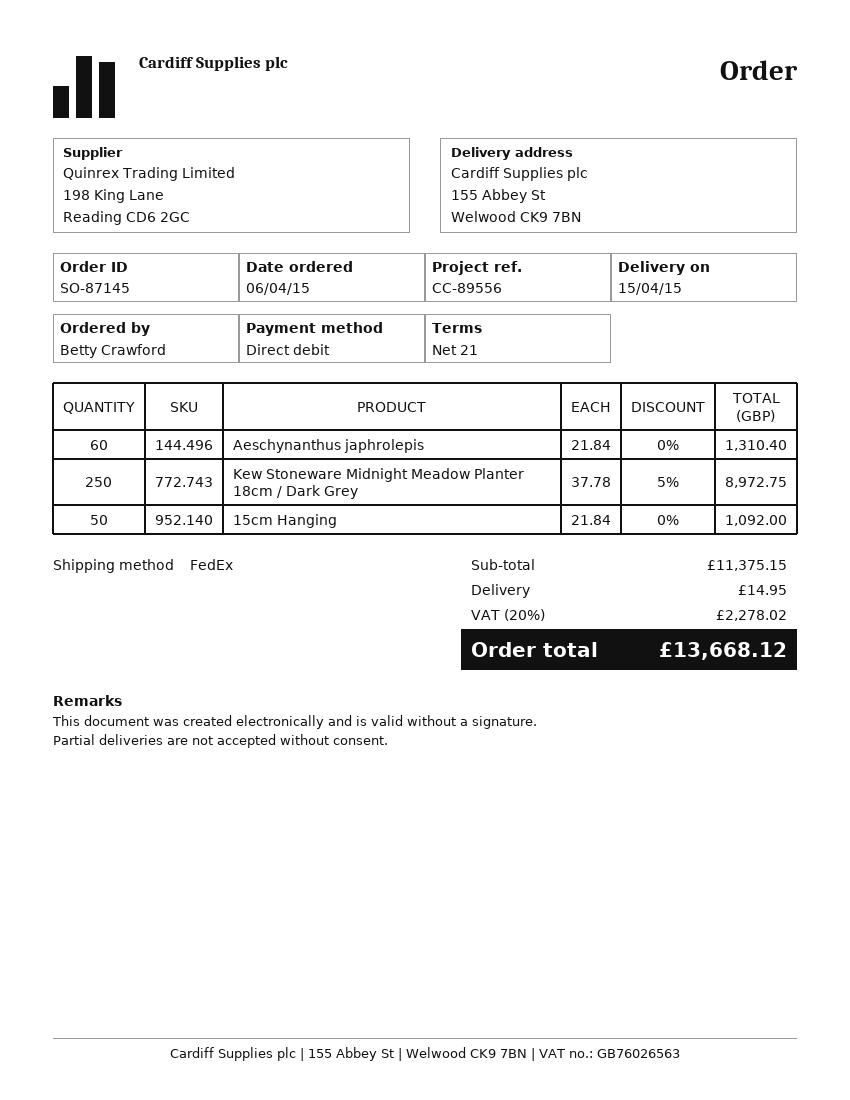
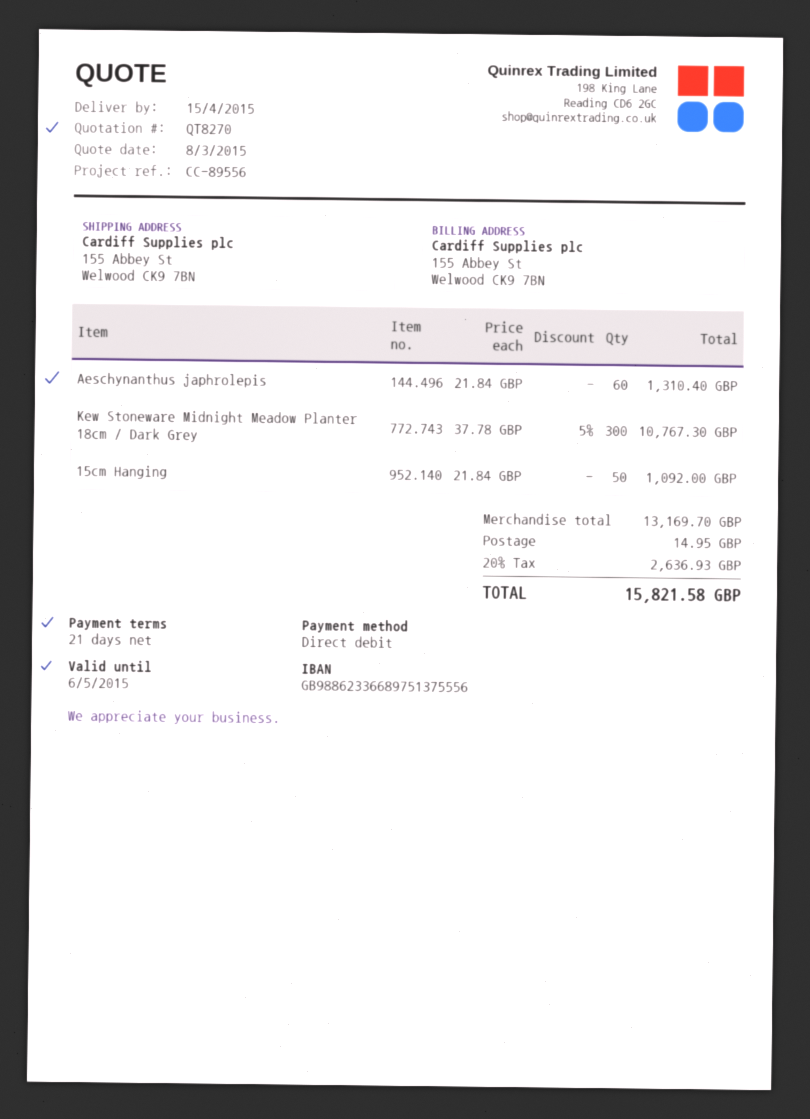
Kew Stoneware Midnight Meadow Planter 18cm / Dark Grey: 250 x 37.78 - 5% = 8972.75 -> 300 x 37.78 - 5% = 10767.30
subtotal: 11375.15 -> 13169.70
tax: 20% = 2278.02 -> 20% = 2636.93
total: 13668.12 -> 15821.58

